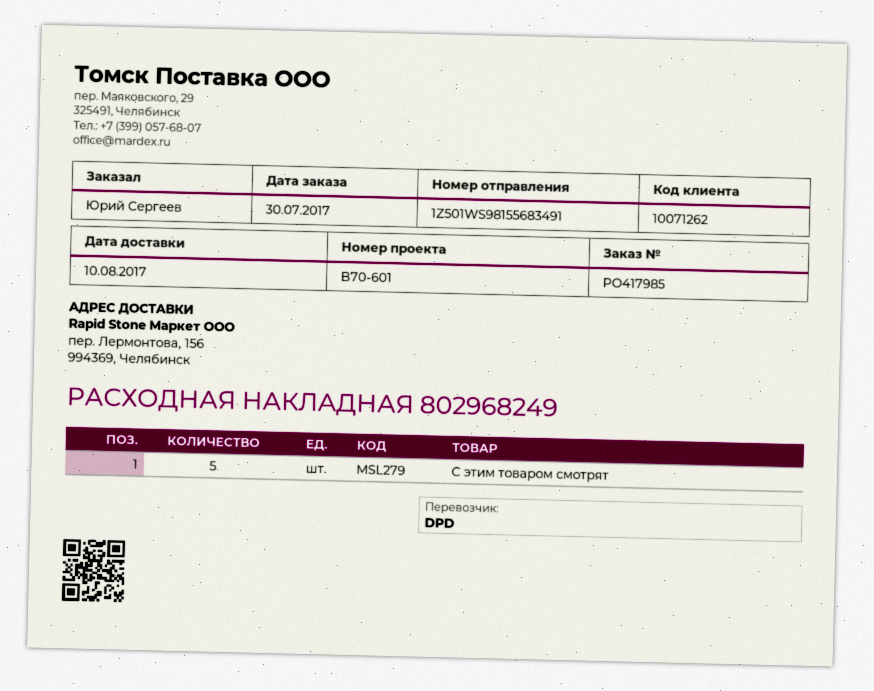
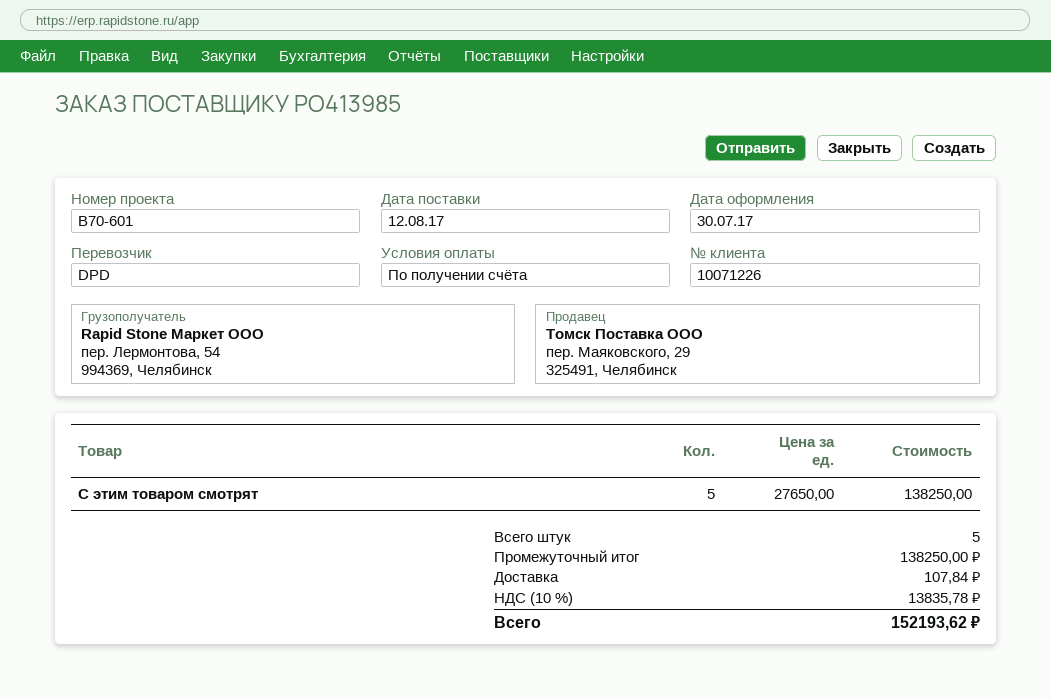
order number: PO417985 -> PO413985
delivery date: 2017-08-10 -> 2017-08-12
customer number: 10071262 -> 10071226
ship to: пер. Лермонтова, 156, 994369, Челябинск -> пер. Лермонтова, 54, 994369, Челябинск

